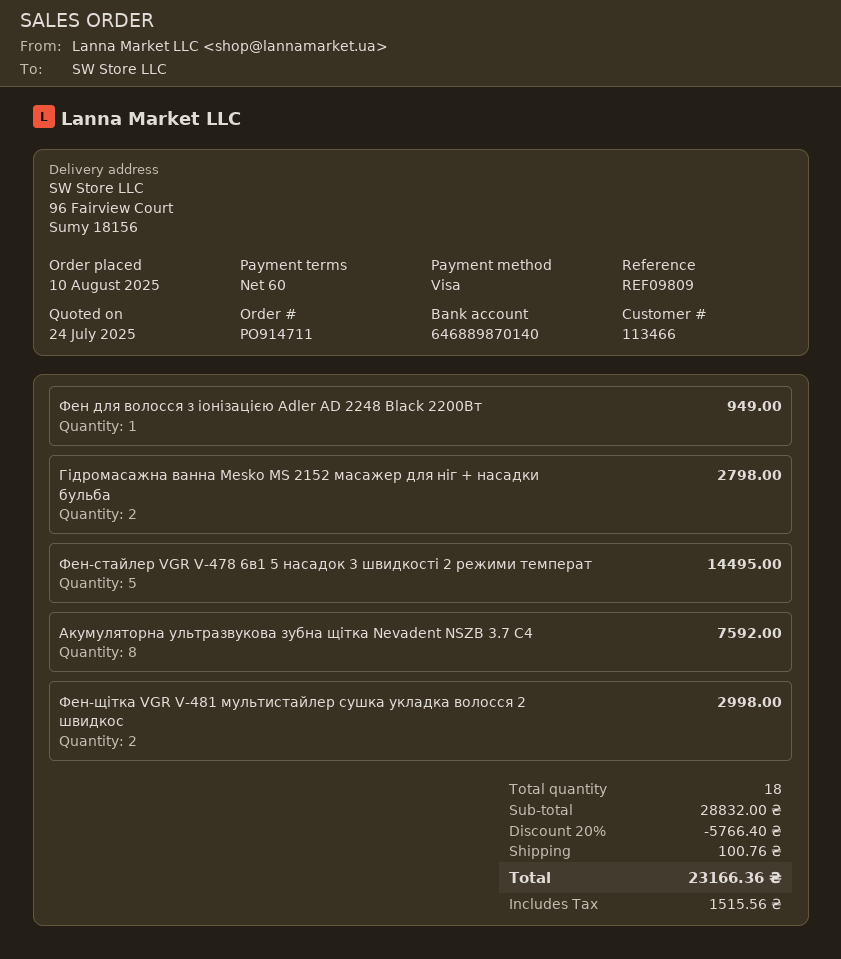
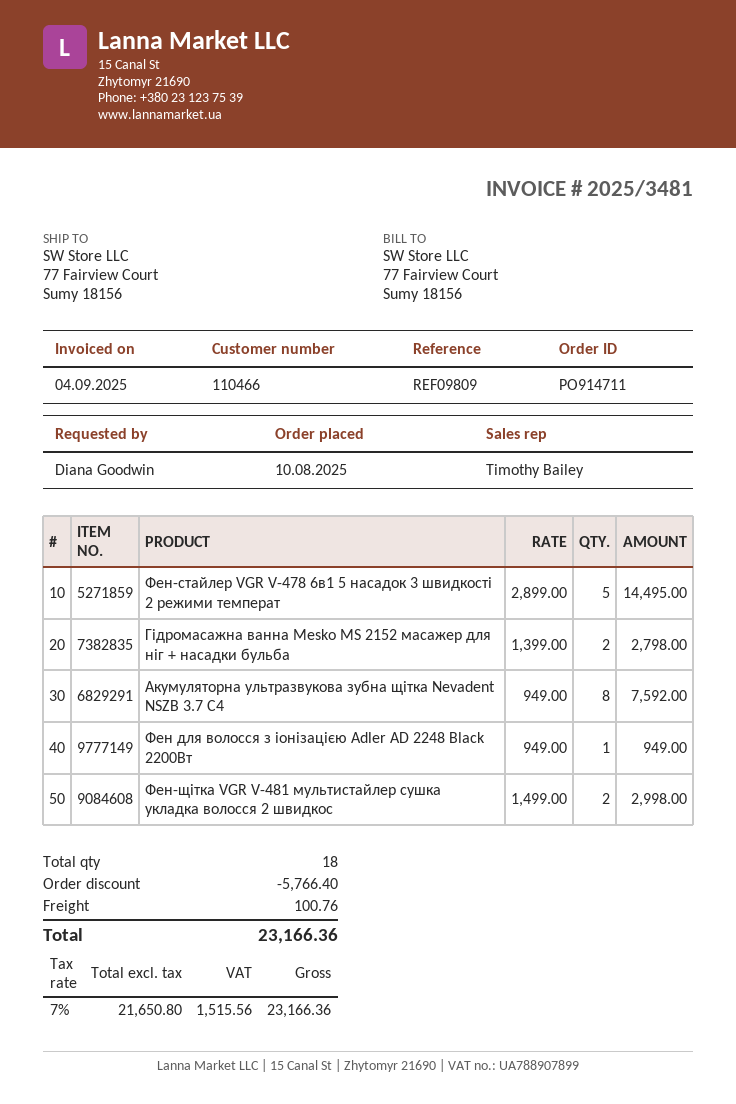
customer number: 113466 -> 110466
ship to: 96 Fairview Court, Sumy 18156 -> 77 Fairview Court, Sumy 18156

